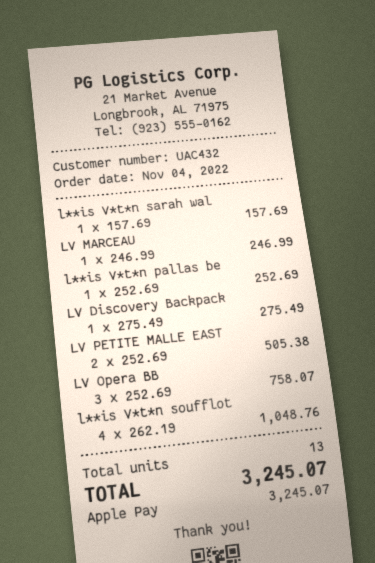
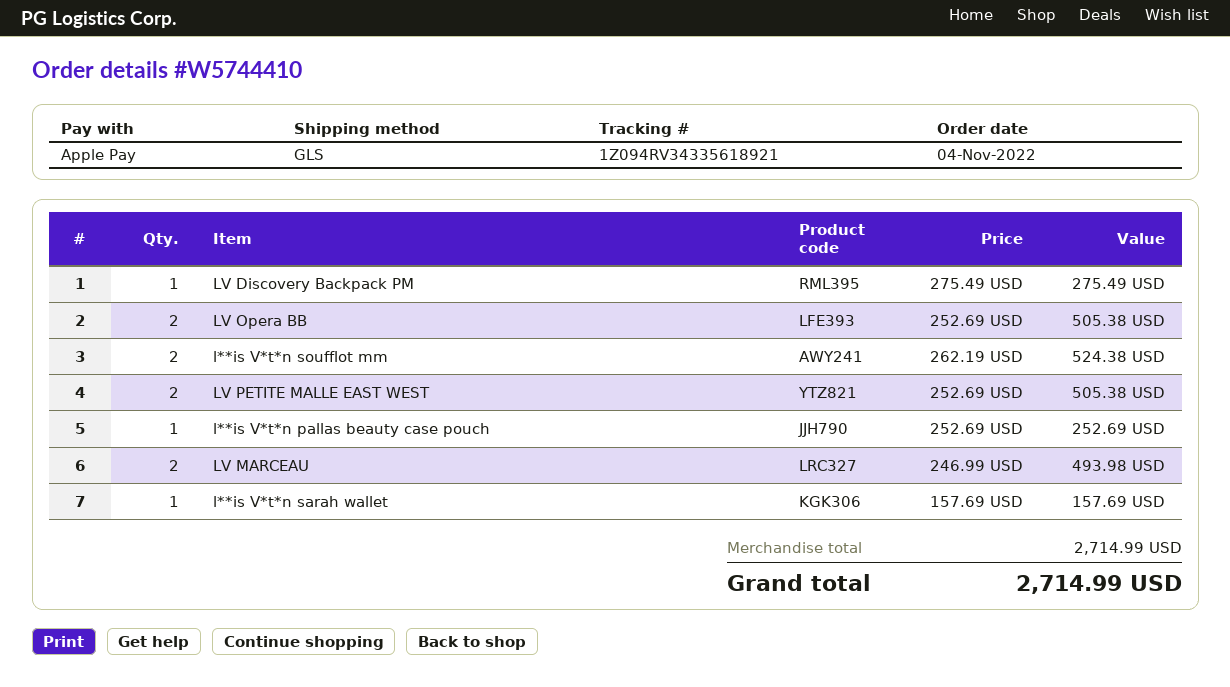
LV MARCEAU: 1 x 246.99 = 246.99 -> 2 x 246.99 = 493.98
LV Opera BB: 3 x 252.69 = 758.07 -> 2 x 252.69 = 505.38
l**is V*t*n soufflot: 4 x 262.19 = 1048.76 -> 2 x 262.19 = 524.38
total: 3245.07 -> 2714.99

